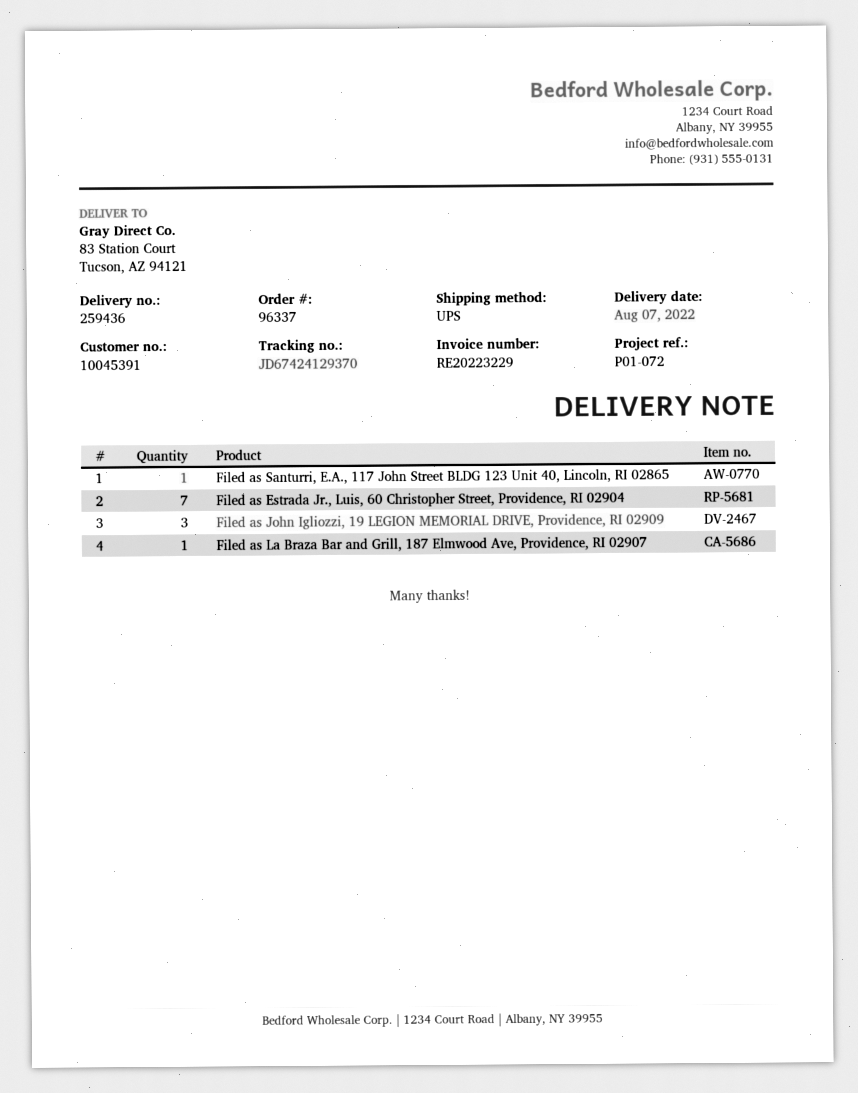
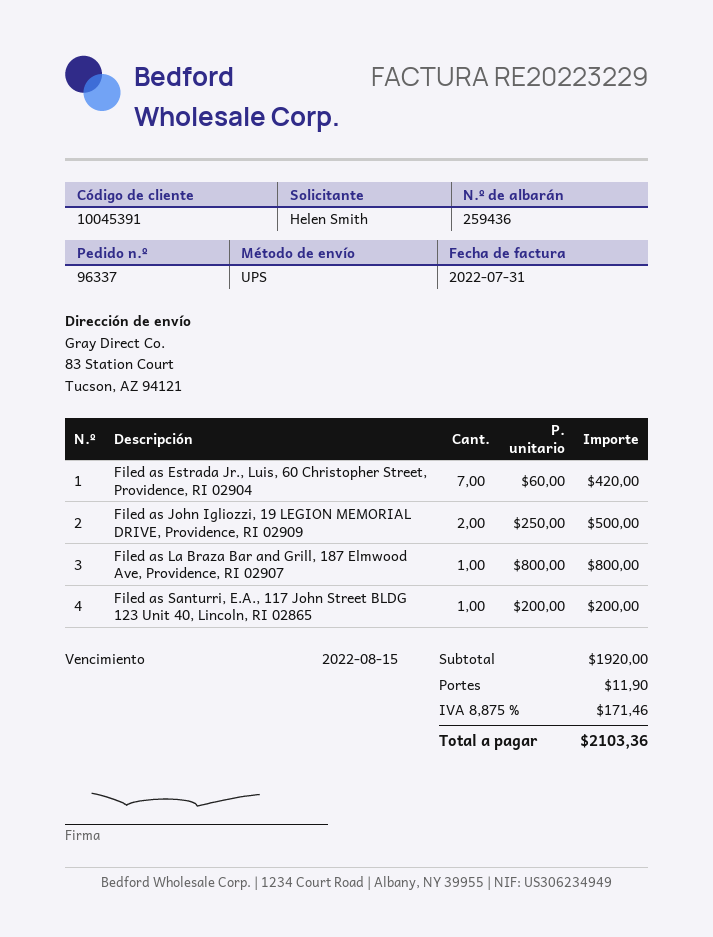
Filed as John Igliozzi, 19 LEGION MEMORIAL DRIVE, Providence, RI 02909: 3 -> 2

